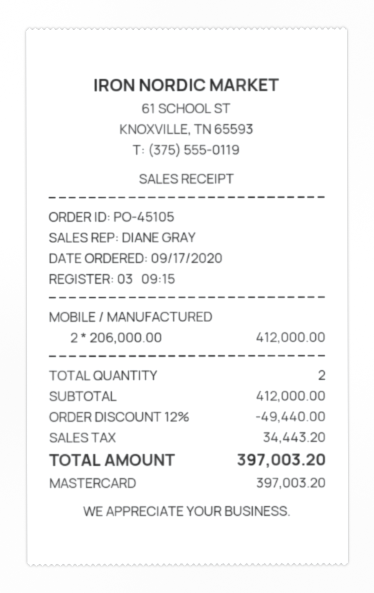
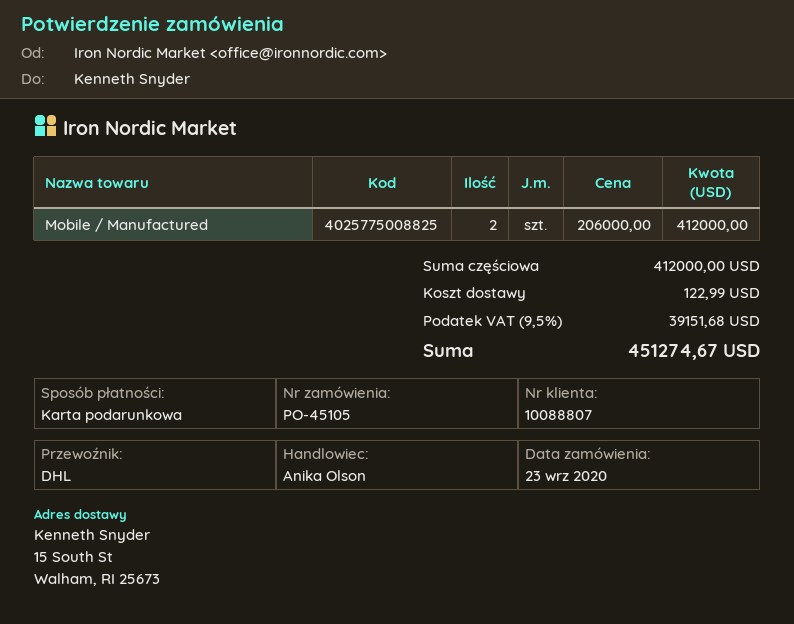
order date: 2020-09-17 -> 2020-09-23
sales rep: DIANE GRAY -> Anika Olson
payment method: Mastercard -> gift card
discount: 12% = 49440.00 -> none
shipping: none -> 122.99
tax: 34443.20 -> 39151.68
total: 397003.20 -> 451274.67

